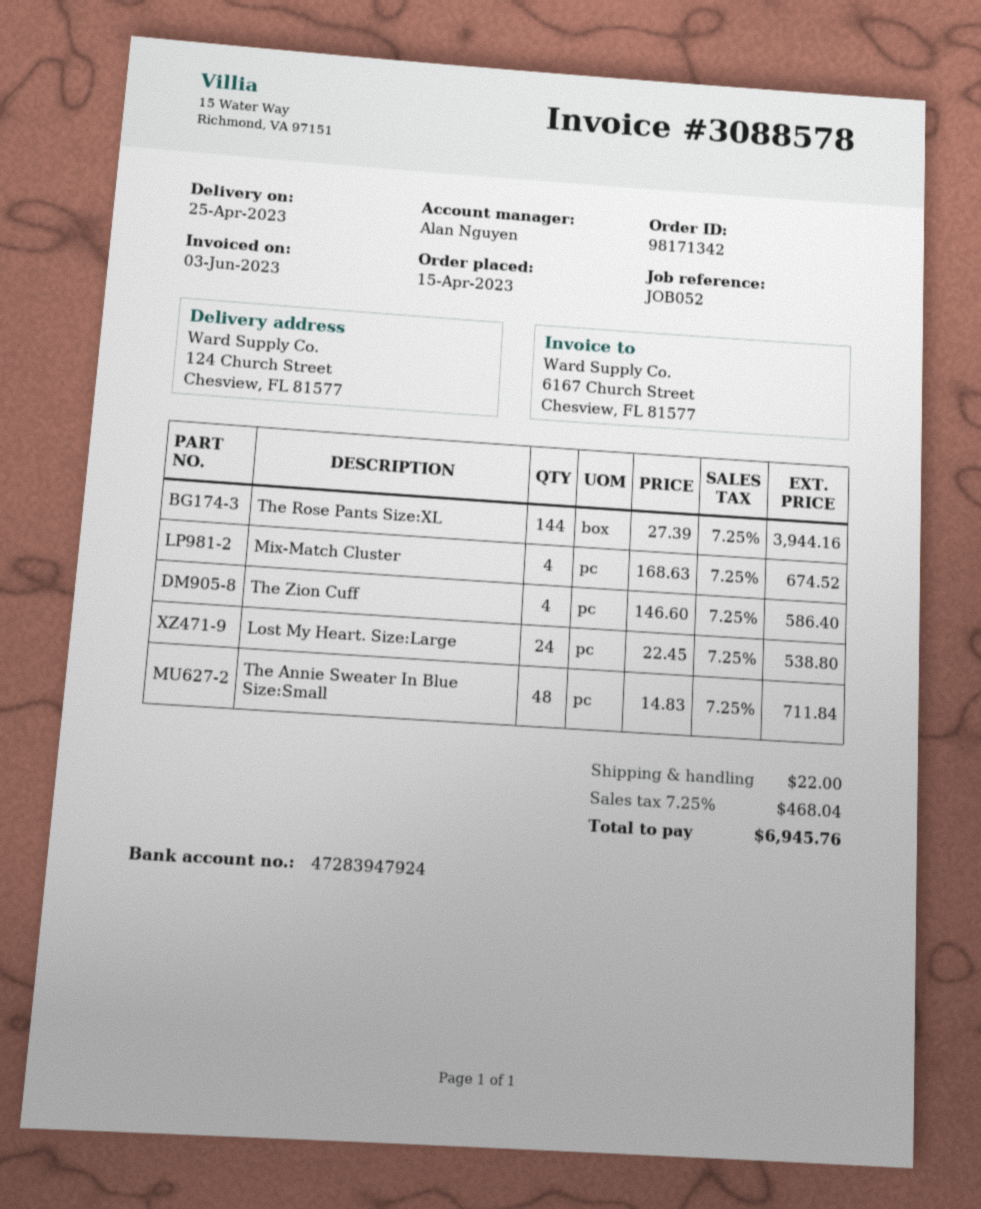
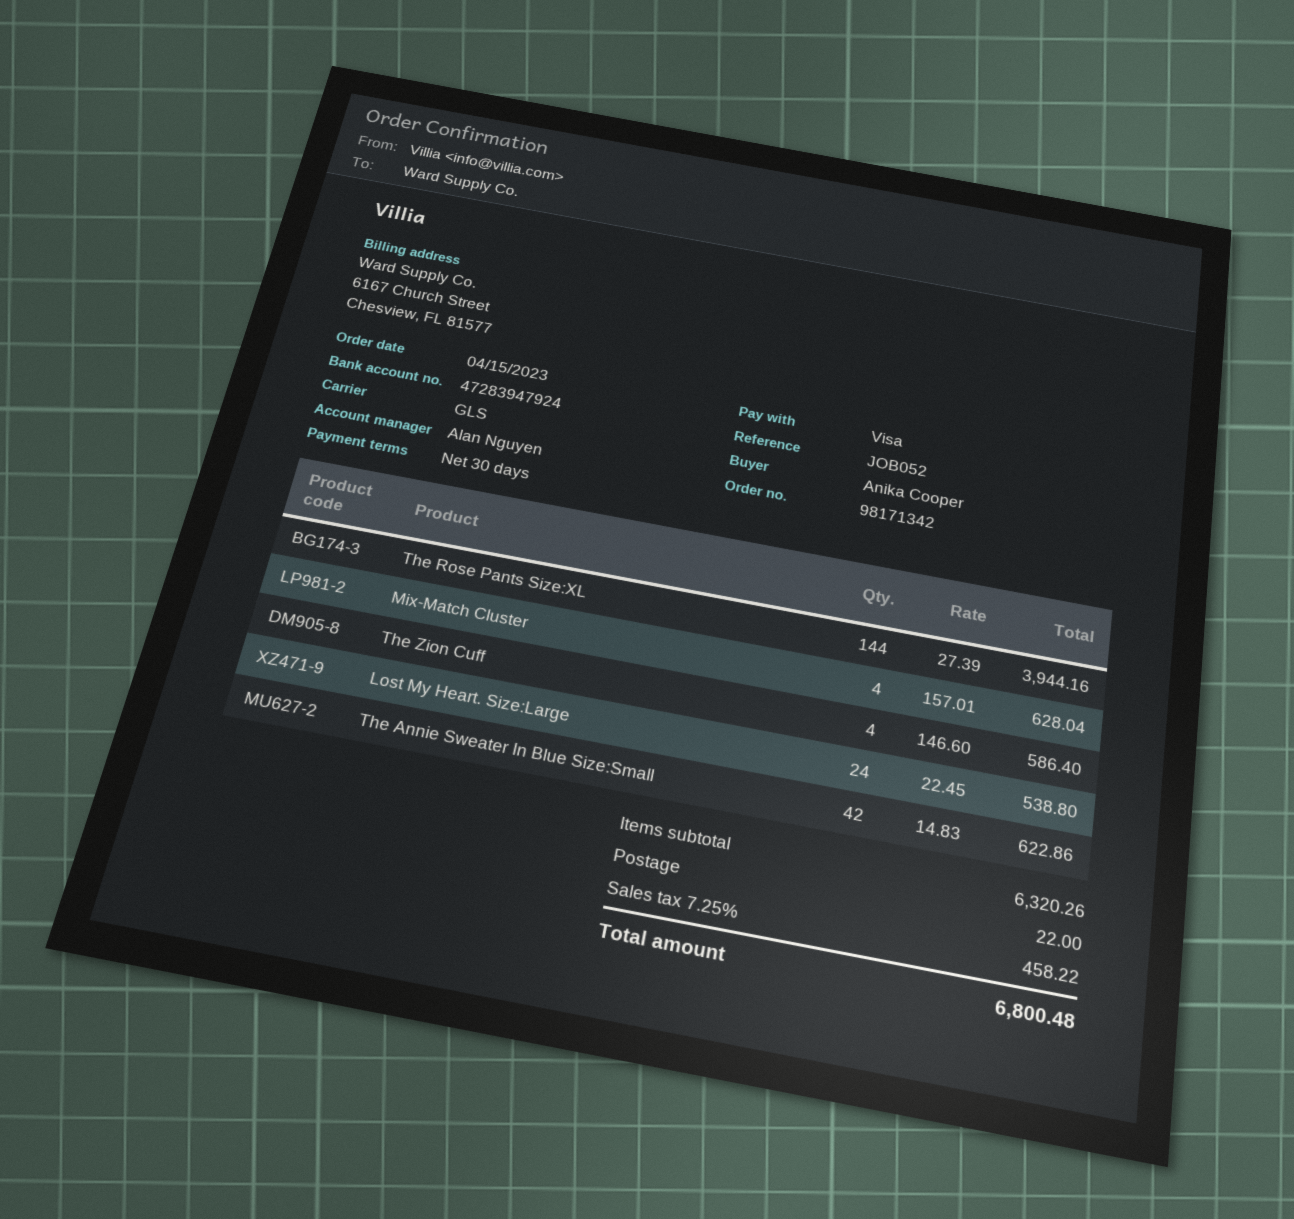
Mix-Match Cluster: 4 x 168.63 = 674.52 -> 4 x 157.01 = 628.04
The Annie Sweater In Blue Size:Small: 48 x 14.83 = 711.84 -> 42 x 14.83 = 622.86
tax: 7.25% = 468.04 -> 7.25% = 458.22
total: 6945.76 -> 6800.48

